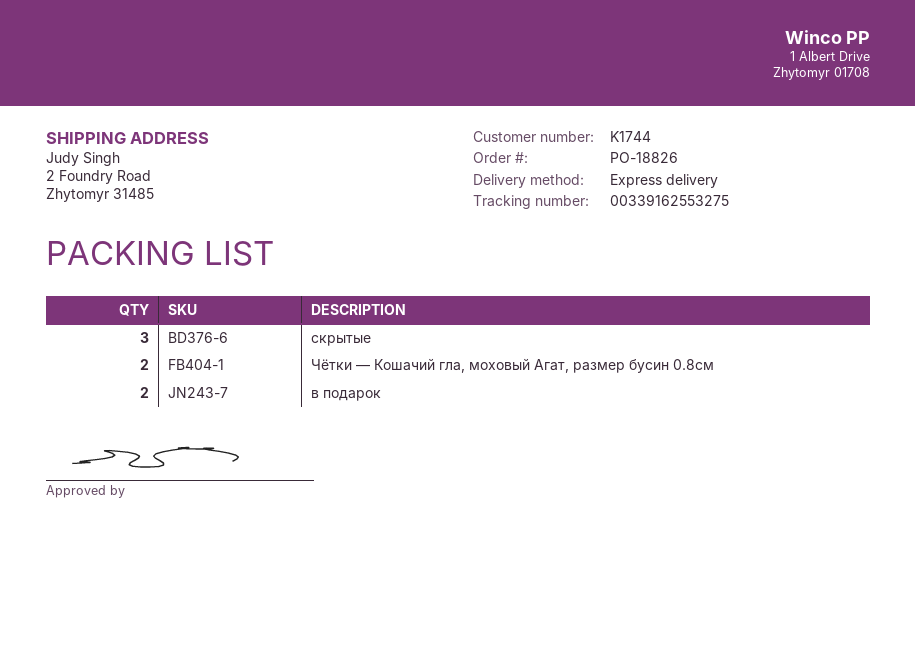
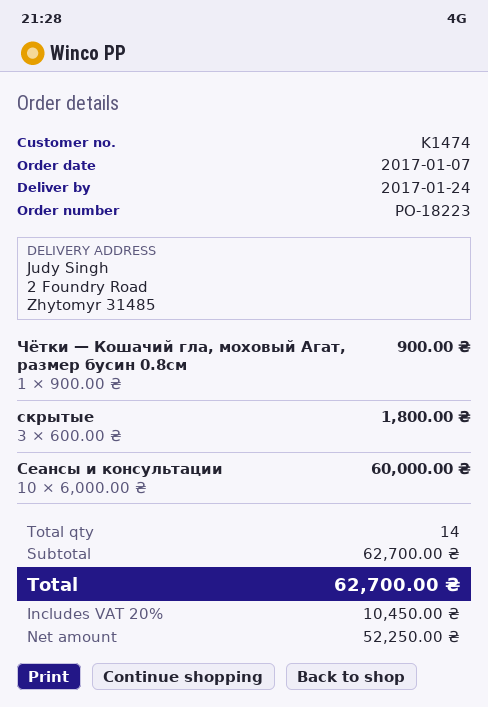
order number: PO-18826 -> PO-18223
customer number: K1744 -> K1474
Чётки — Кошачий гла, моховый Агат, размер бусин 0.8см: 2 -> 1
в подарок: 2 -> none
Сеансы и консультации: none -> 10

